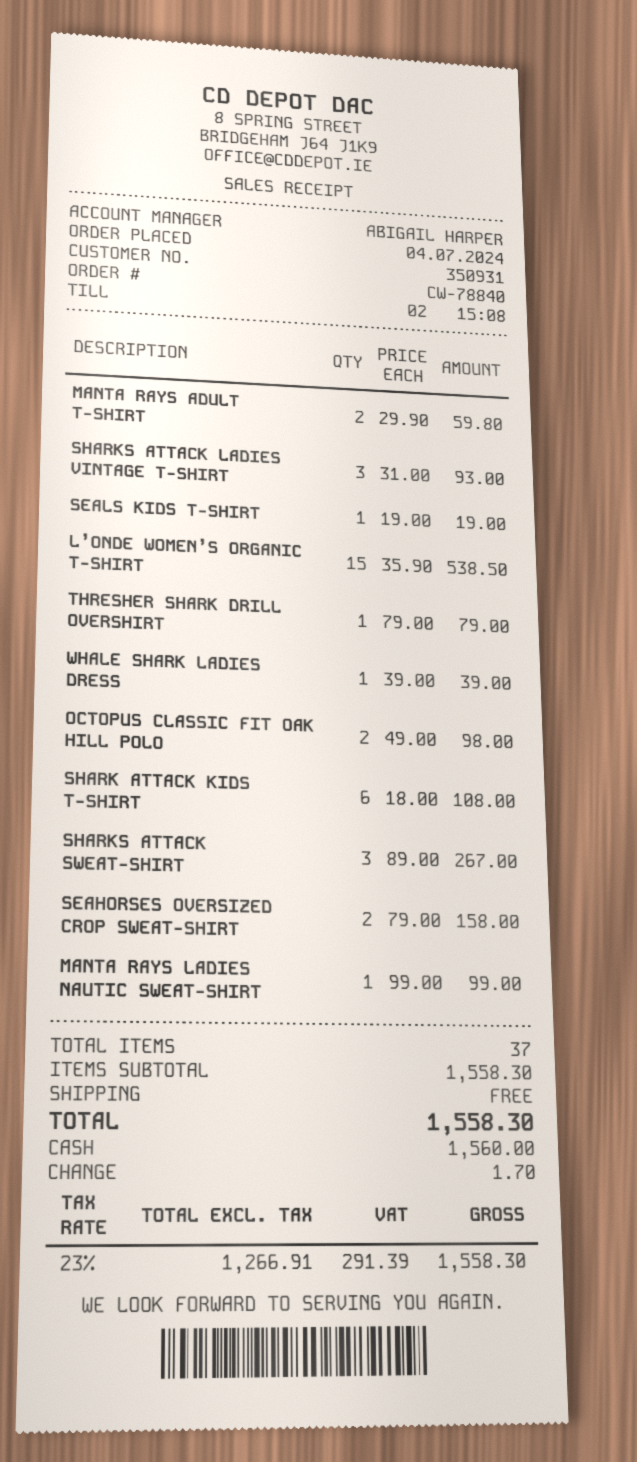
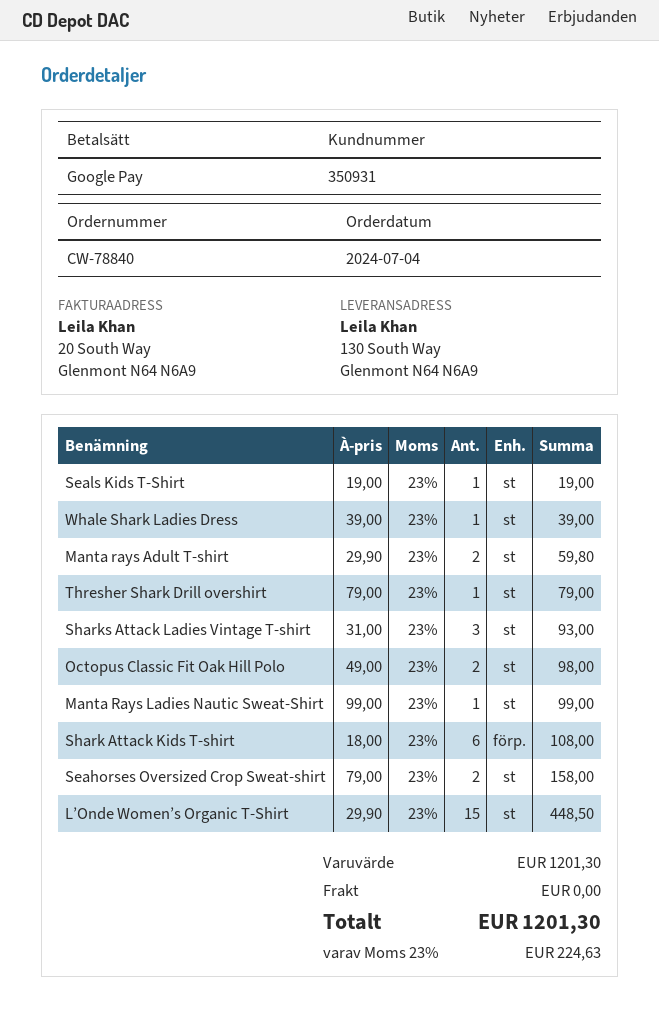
payment method: cash -> Google Pay
L’ONDE WOMEN’S ORGANIC T-SHIRT: 15 x 35.90 = 538.50 -> 15 x 29.90 = 448.50
SHARKS ATTACK SWEAT-SHIRT: 3 x 89.00 = 267.00 -> none
subtotal: 1558.30 -> 1201.30
tax: 23% = 291.39 -> 23% = 224.63
total: 1558.30 -> 1201.30

